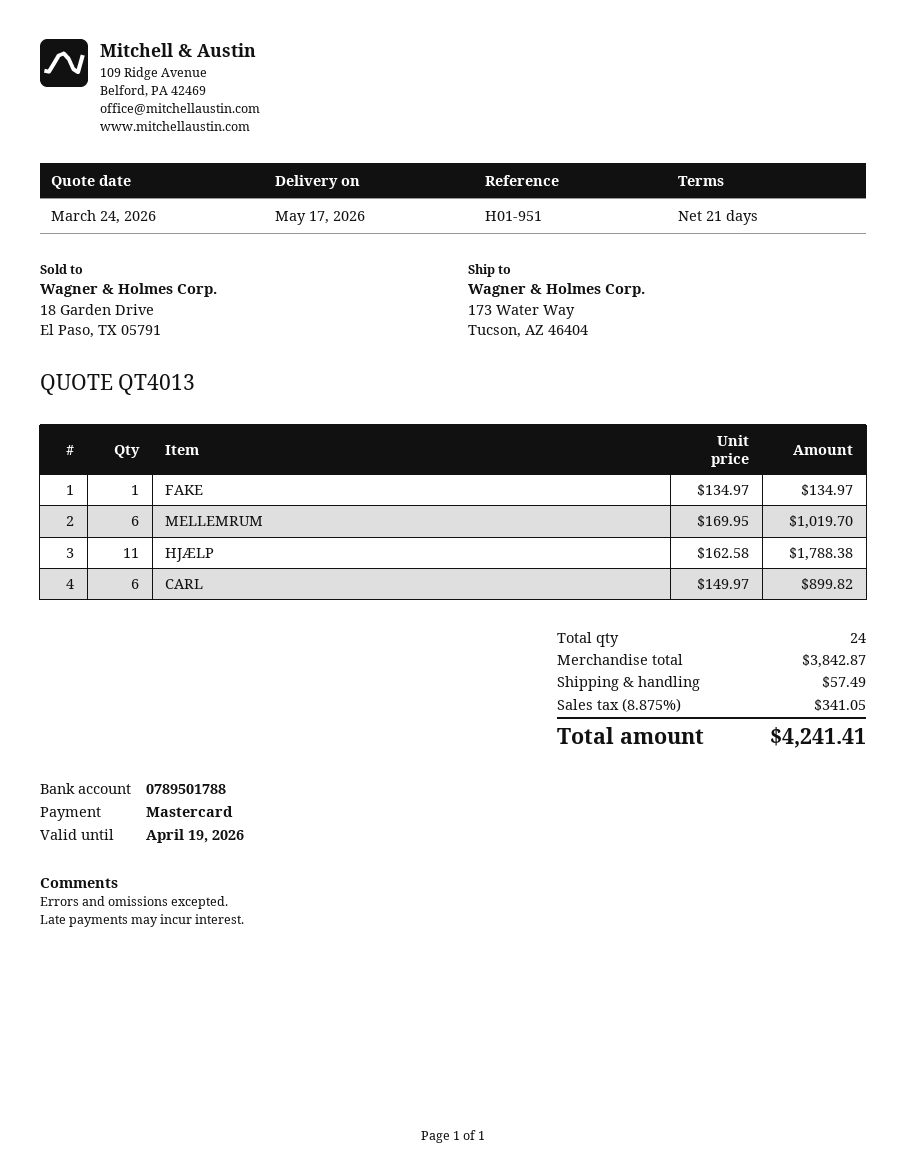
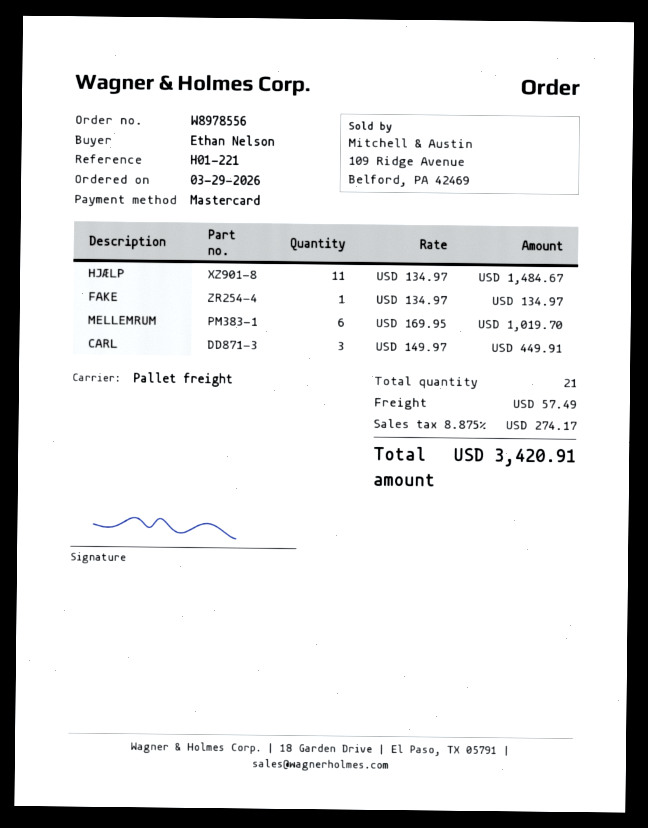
reference: H01-951 -> H01-221
HJÆLP: 11 x 162.58 = 1788.38 -> 11 x 134.97 = 1484.67
CARL: 6 x 149.97 = 899.82 -> 3 x 149.97 = 449.91
total quantity: 24 -> 21
tax: 8.875% = 341.05 -> 8.875% = 274.17
total: 4241.41 -> 3420.91

